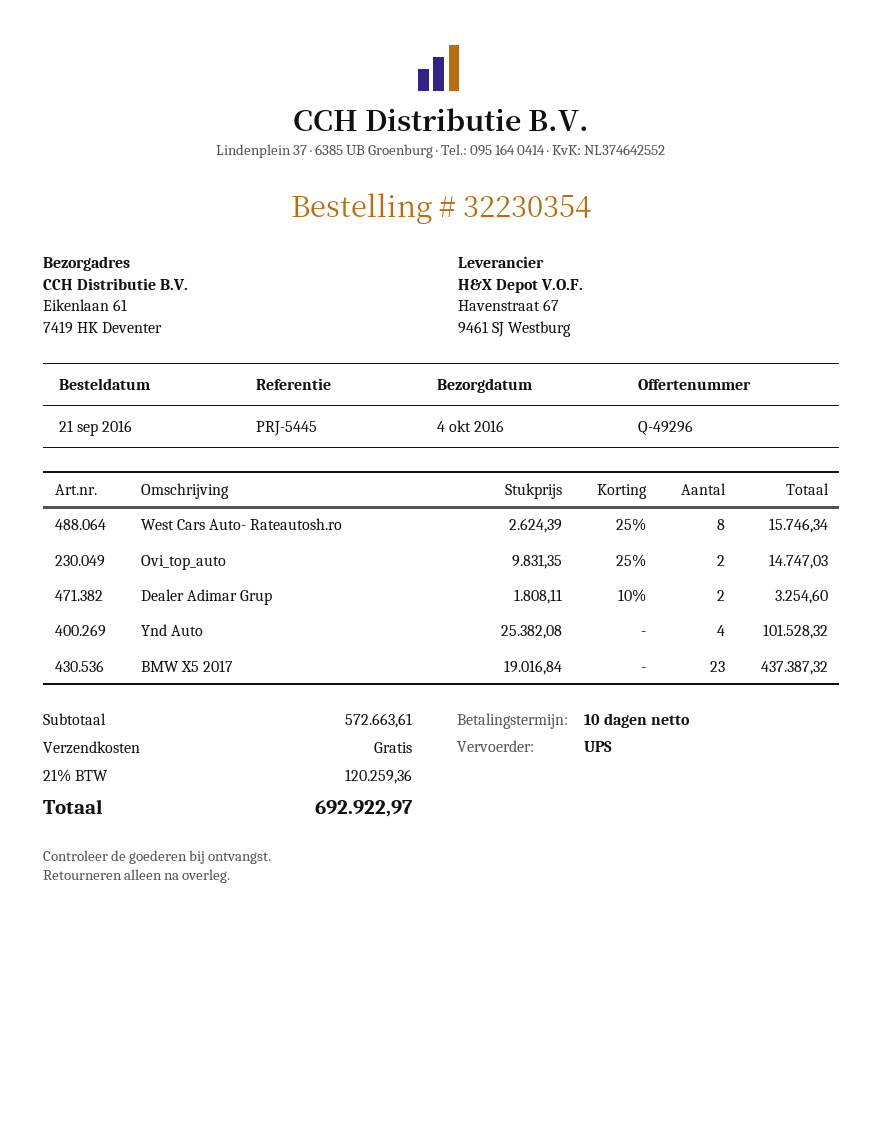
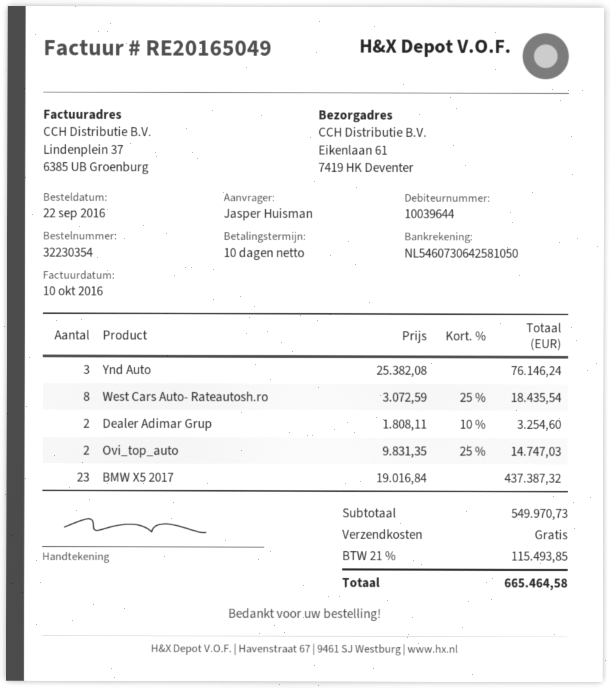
order date: 2016-09-21 -> 2016-09-22
West Cars Auto- Rateautosh.ro: 8 x 2624.39 - 25% = 15746.34 -> 8 x 3072.59 - 25% = 18435.54
Ynd Auto: 4 x 25382.08 = 101528.32 -> 3 x 25382.08 = 76146.24
subtotal: 572663.61 -> 549970.73
tax: 21% = 120259.36 -> 21% = 115493.85
total: 692922.97 -> 665464.58

